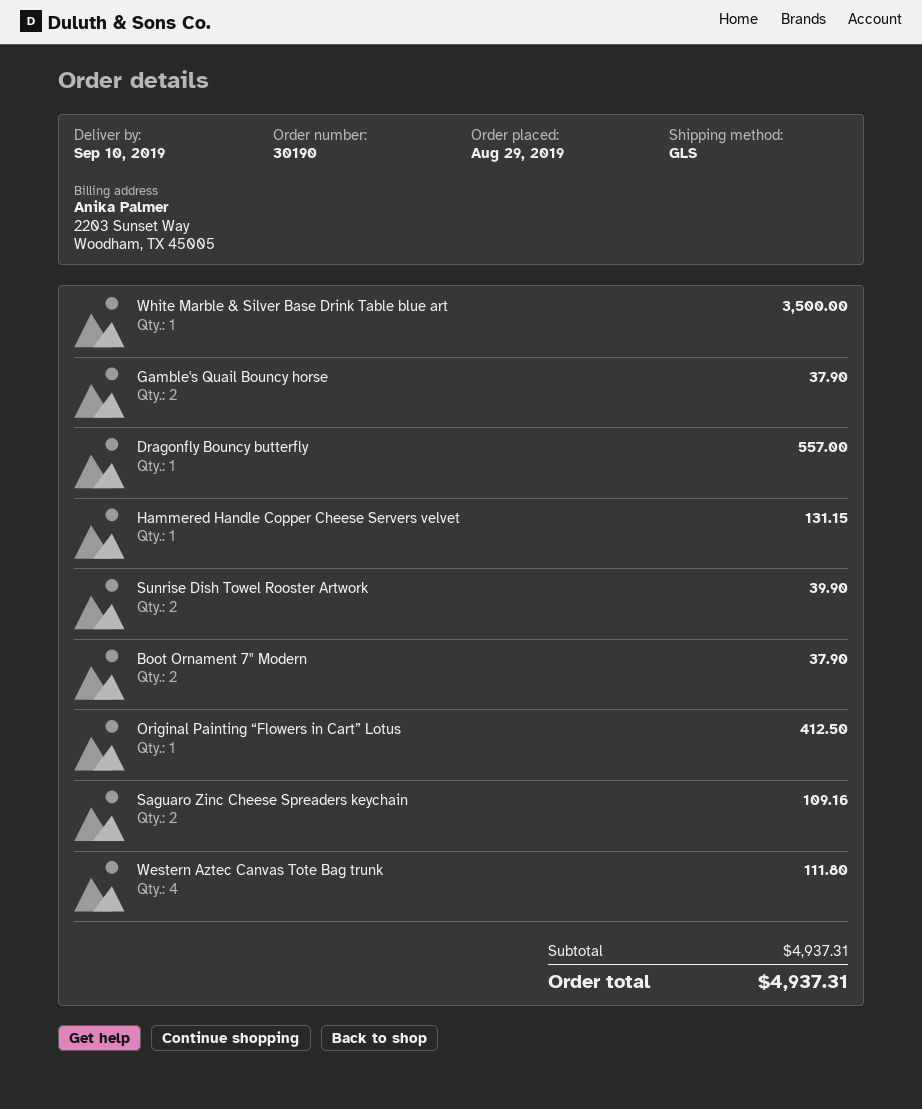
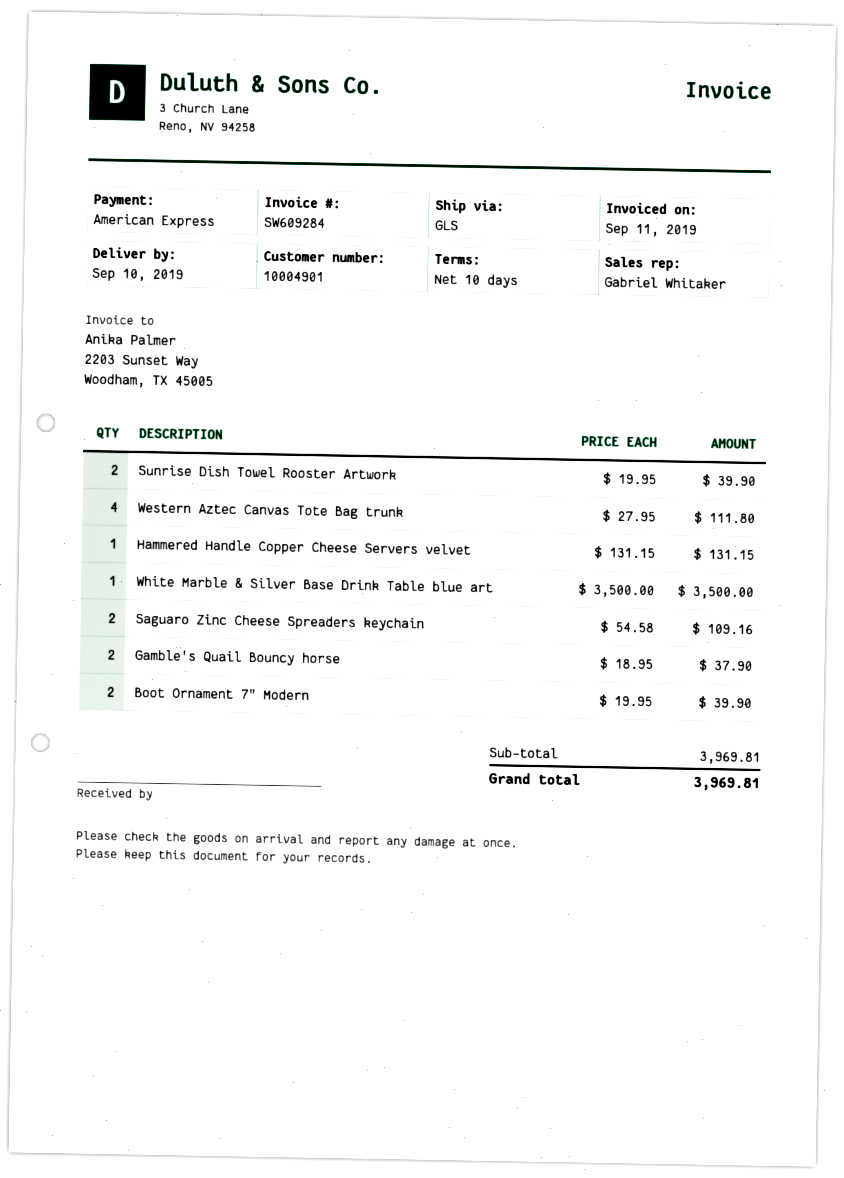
Dragonfly Bouncy butterfly: 1 for 557.00 -> none
Boot Ornament 7" Modern: 2 for 37.90 -> 2 for 39.90
Original Painting “Flowers in Cart” Lotus: 1 for 412.50 -> none
subtotal: 4937.31 -> 3969.81
total: 4937.31 -> 3969.81

